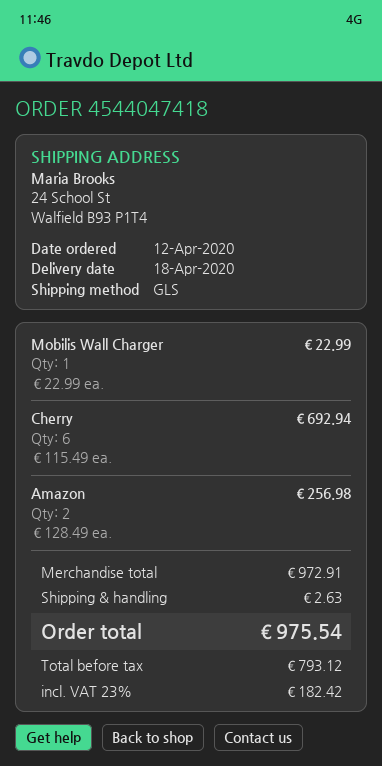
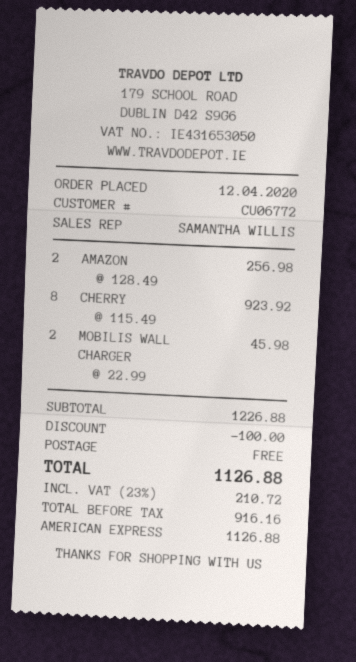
Mobilis Wall Charger: 1 x 22.99 = 22.99 -> 2 x 22.99 = 45.98
Cherry: 6 x 115.49 = 692.94 -> 8 x 115.49 = 923.92
subtotal: 972.91 -> 1226.88
discount: none -> 100.00
shipping: 2.63 -> 0.00
net: 793.12 -> 916.16
tax: 23% = 182.42 -> 23% = 210.72
total: 975.54 -> 1126.88

